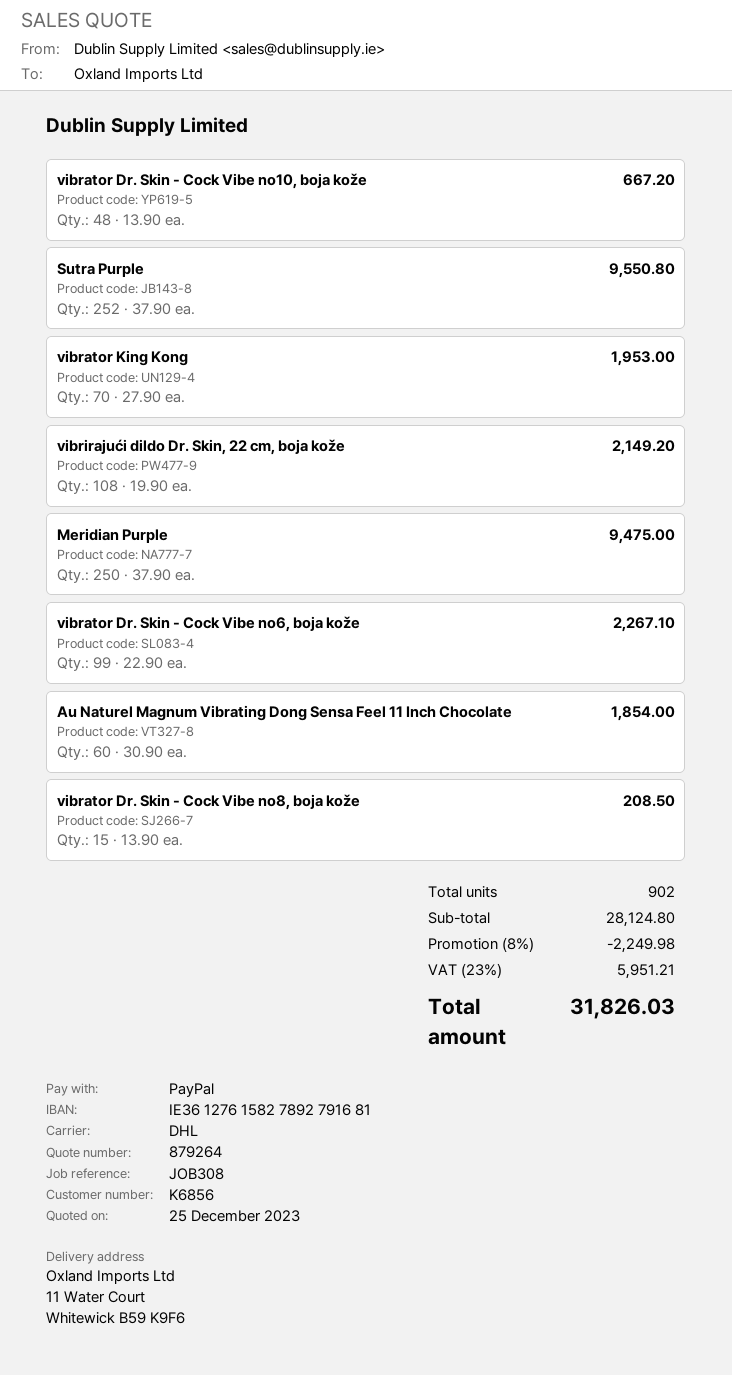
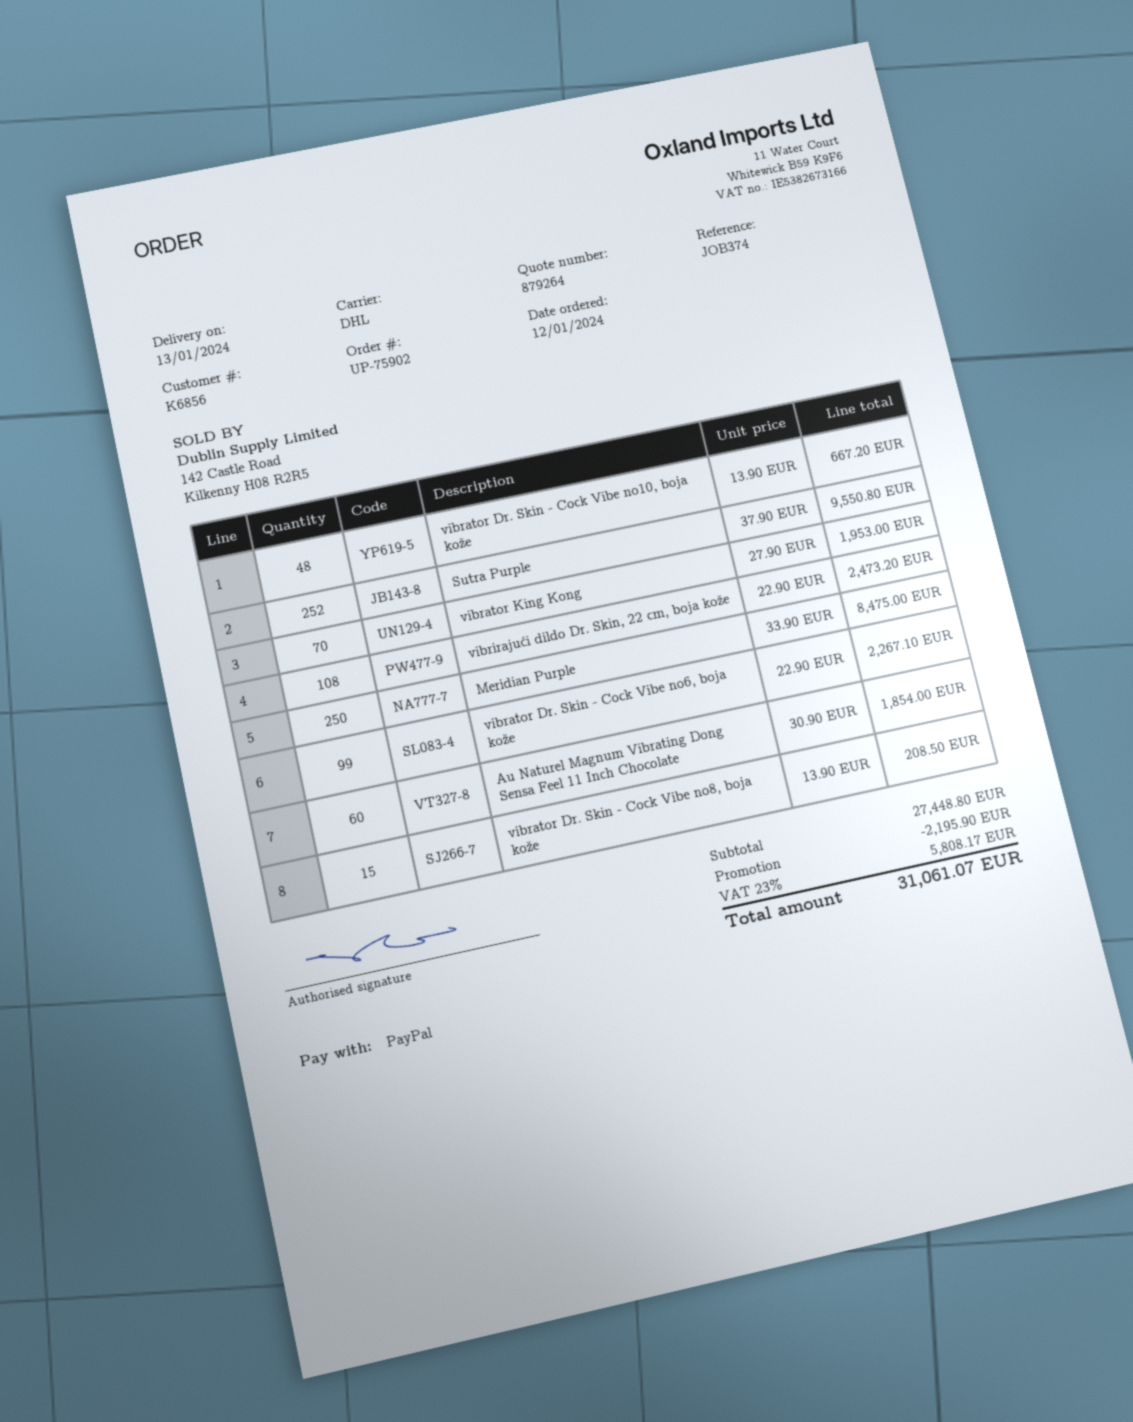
reference: JOB308 -> JOB374
vibrirajući dildo Dr. Skin, 22 cm, boja kože: 108 x 19.90 = 2149.20 -> 108 x 22.90 = 2473.20
Meridian Purple: 250 x 37.90 = 9475.00 -> 250 x 33.90 = 8475.00
subtotal: 28124.80 -> 27448.80
discount: 2249.98 -> 2195.90
tax: 23% = 5951.21 -> 23% = 5808.17
total: 31826.03 -> 31061.07

